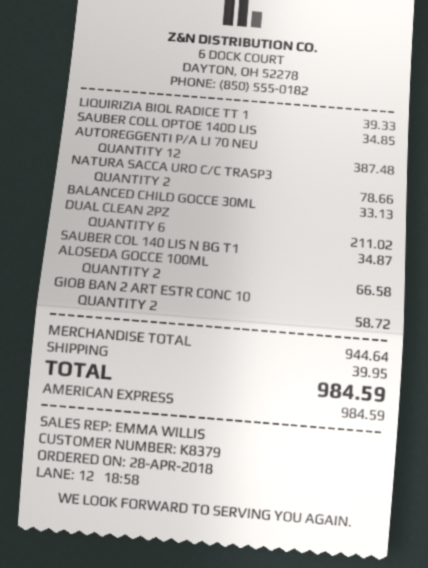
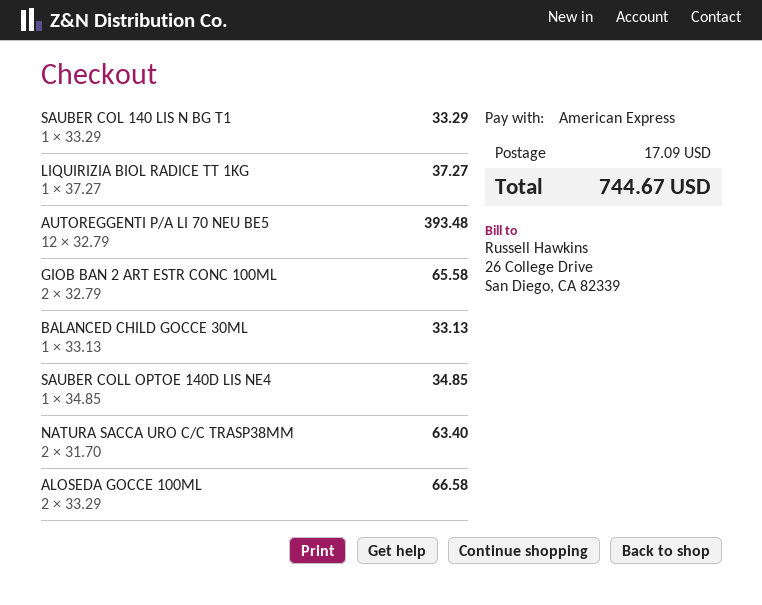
LIQUIRIZIA BIOL RADICE TT 1: 1 for 39.33 -> 1 for 37.27
AUTOREGGENTI P/A LI 70 NEU: 12 for 387.48 -> 12 for 393.48
NATURA SACCA URO C/C TRASP3: 2 for 78.66 -> 2 for 63.40
DUAL CLEAN 2PZ: 6 for 211.02 -> none
SAUBER COL 140 LIS N BG T1: 1 for 34.87 -> 1 for 33.29
GIOB BAN 2 ART ESTR CONC 10: 2 for 58.72 -> 2 for 65.58
shipping: 39.95 -> 17.09
total: 984.59 -> 744.67

